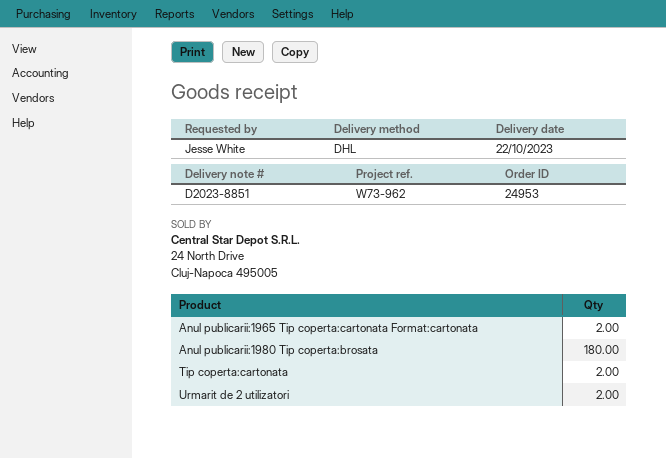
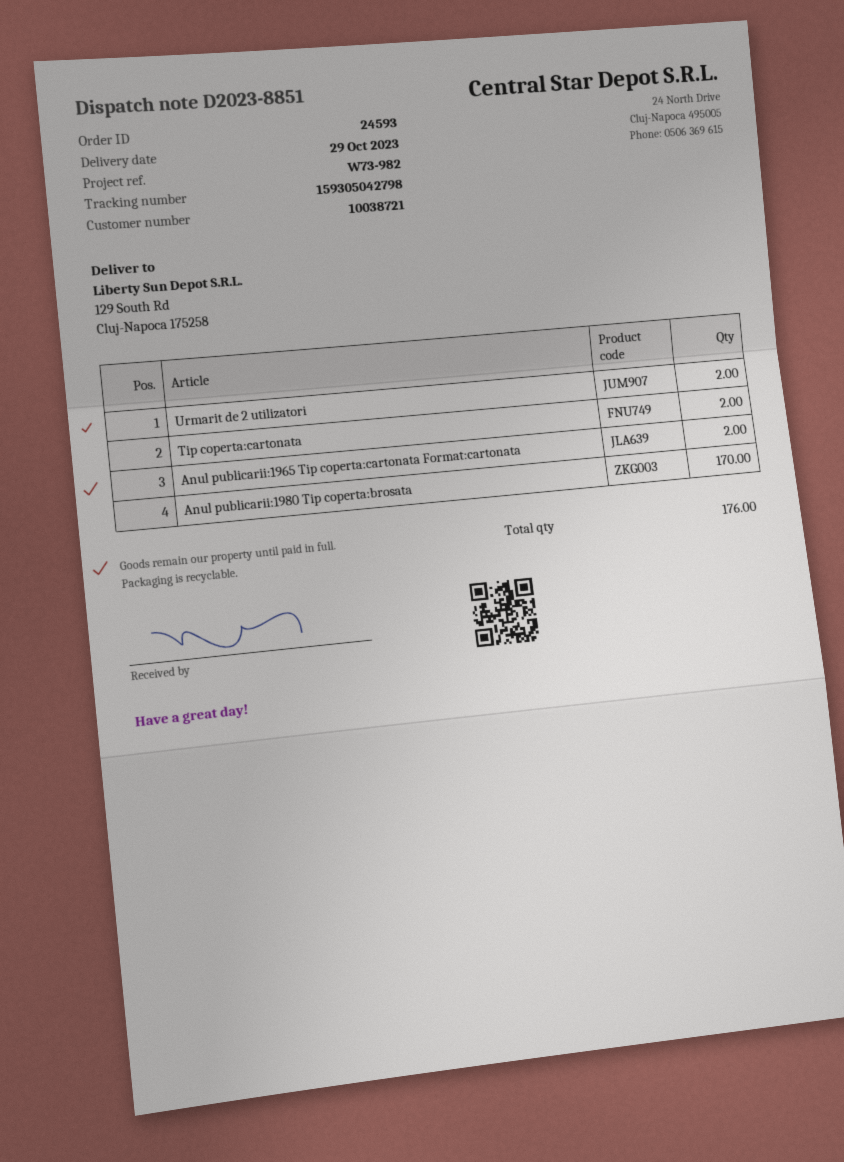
order number: 24953 -> 24593
delivery date: 2023-10-22 -> 2023-10-29
reference: W73-962 -> W73-982
Anul publicarii:1980 Tip coperta:brosata: 180 -> 170

